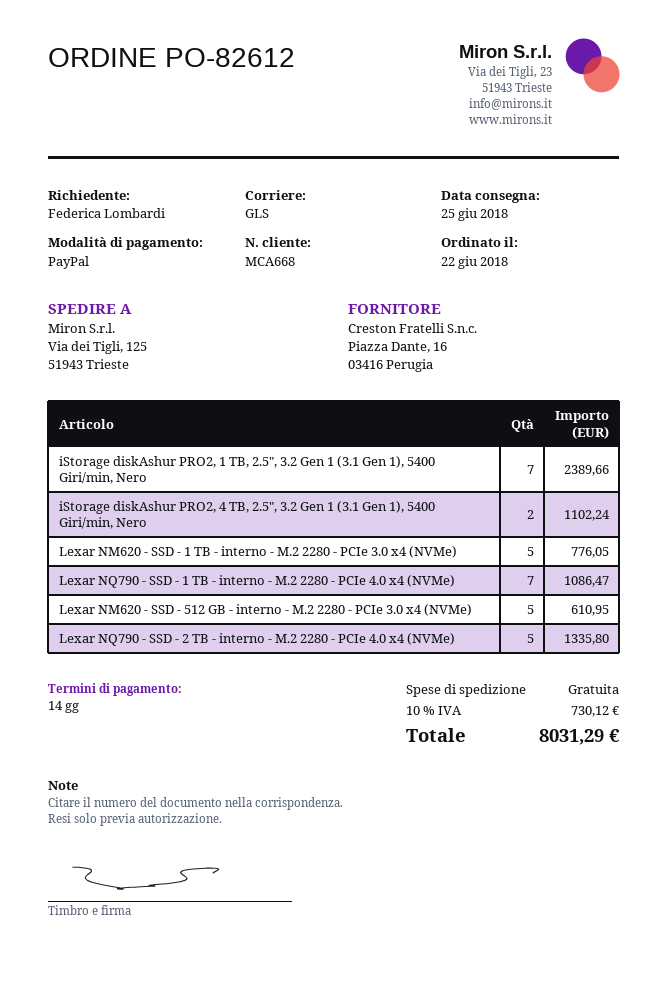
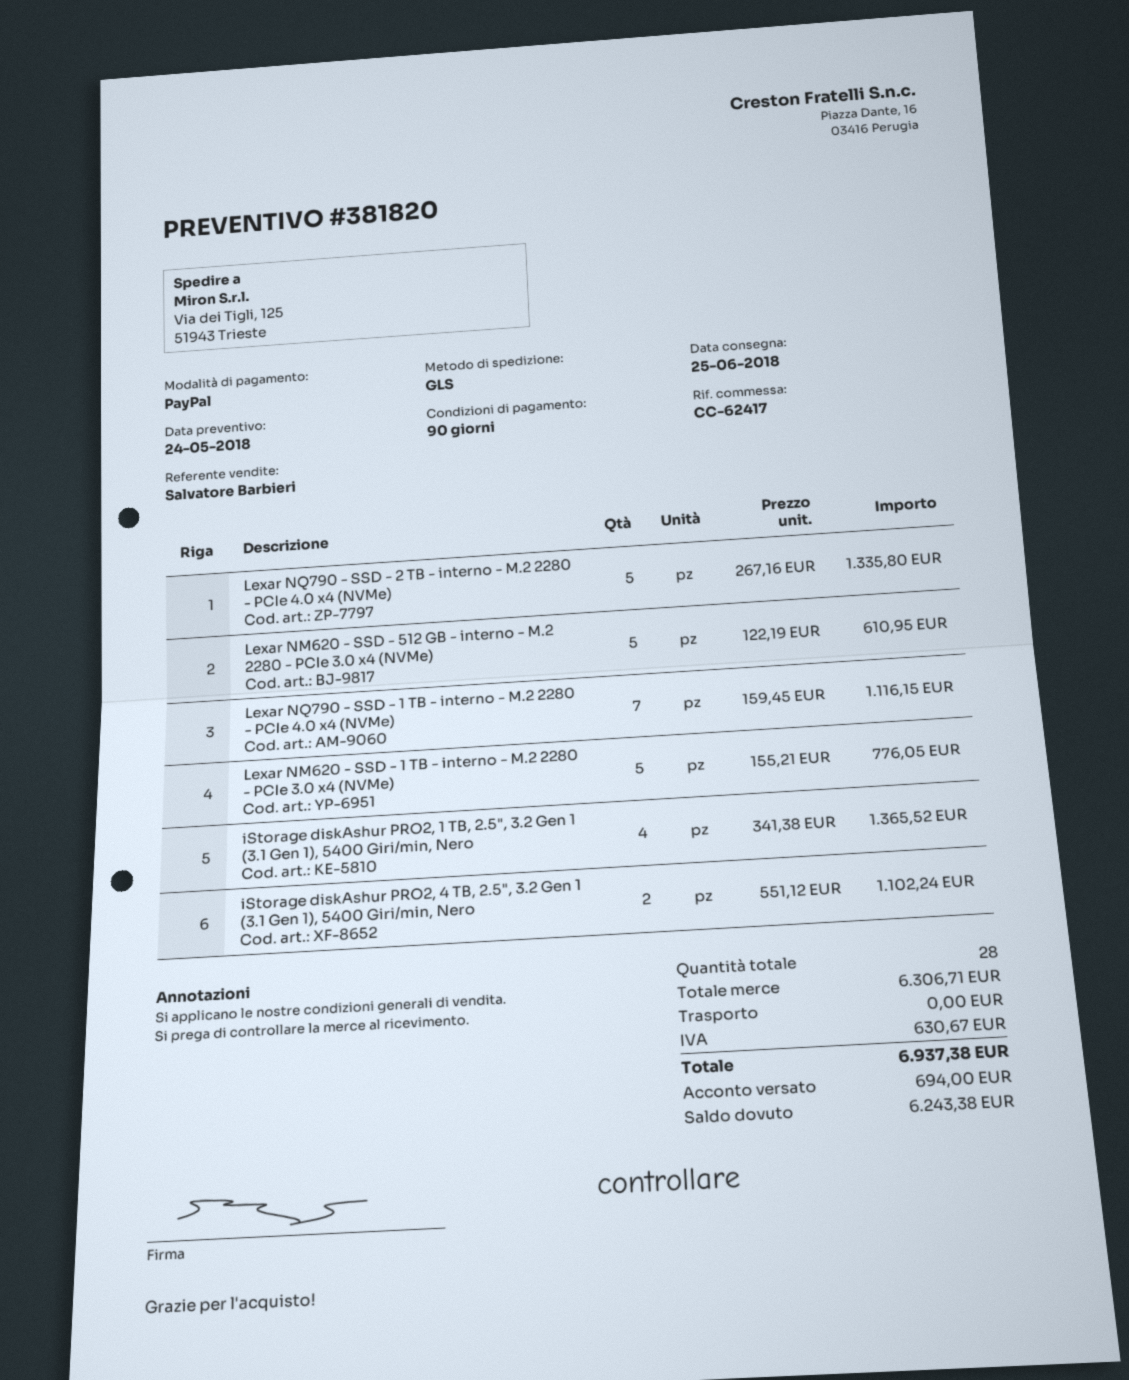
payment terms: 14 days -> 90 days
iStorage diskAshur PRO2, 1 TB, 2.5", 3.2 Gen 1 (3.1 Gen 1), 5400 Giri/min, Nero: 7 for 2389.66 -> 4 for 1365.52
Lexar NQ790 - SSD - 1 TB - interno - M.2 2280 - PCIe 4.0 x4 (NVMe): 7 for 1086.47 -> 7 for 1116.15
tax: 730.12 -> 630.67
total: 8031.29 -> 6937.38

